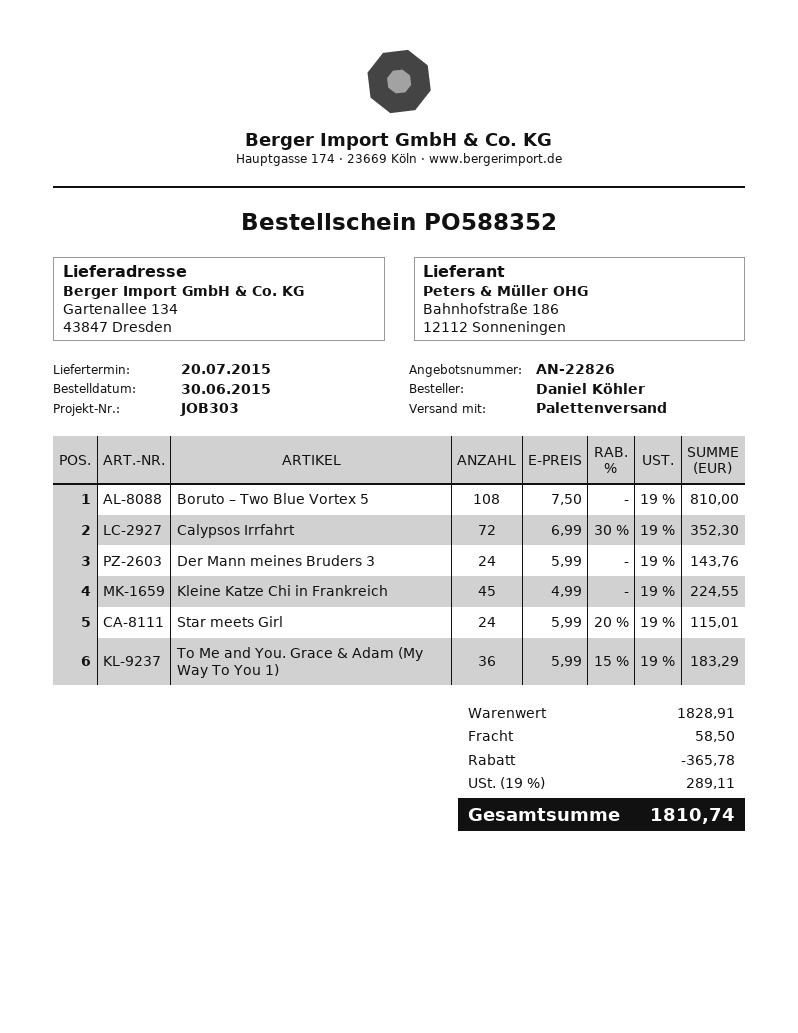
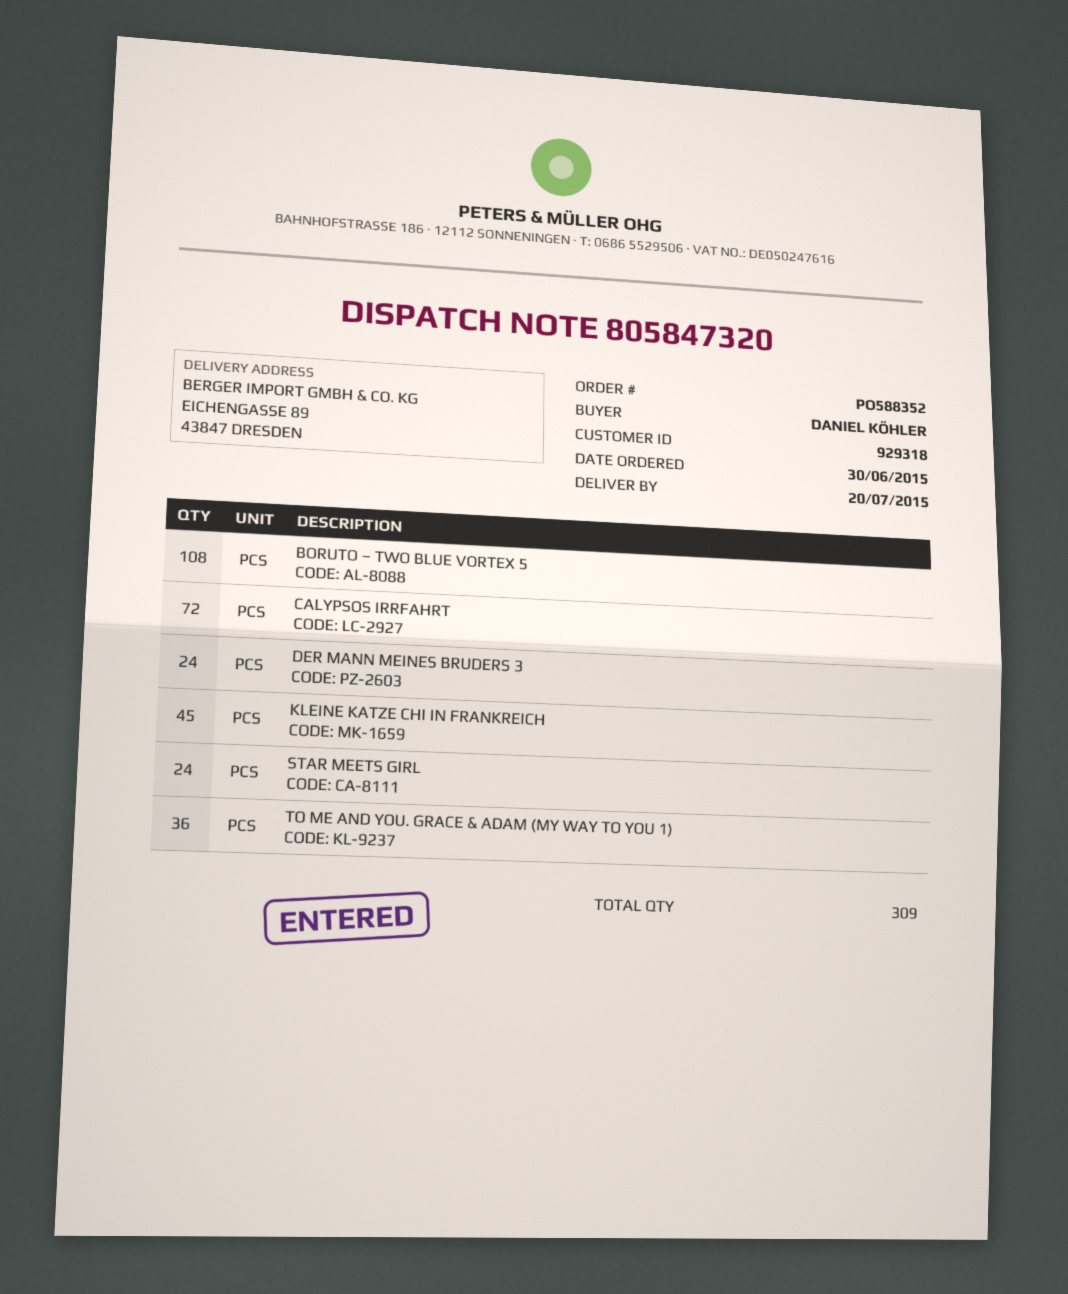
ship to: Gartenallee 134, 43847 Dresden -> EICHENGASSE 89, 43847 DRESDEN

